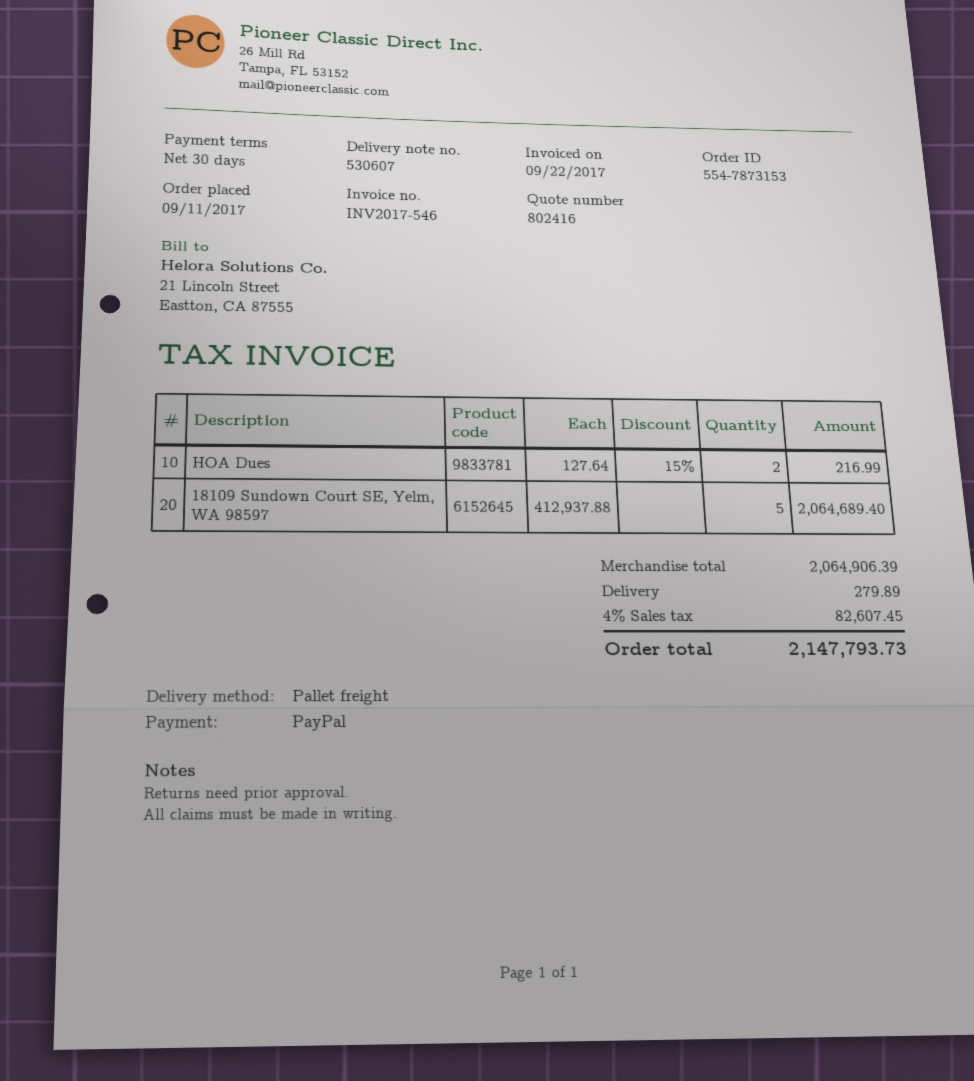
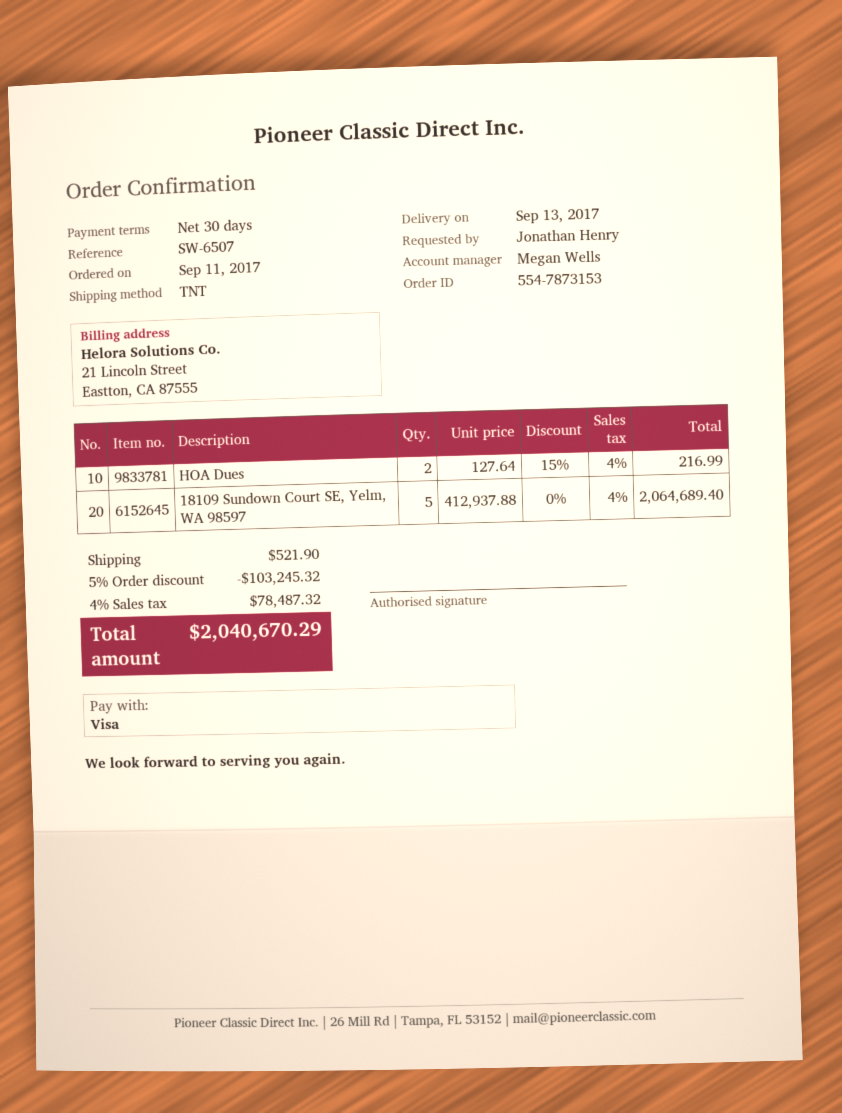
payment method: PayPal -> Visa
shipping method: pallet freight -> TNT
discount: none -> 5% = 103245.32
shipping: 279.89 -> 521.90
tax: 4% = 82607.45 -> 4% = 78487.32
total: 2147793.73 -> 2040670.29

